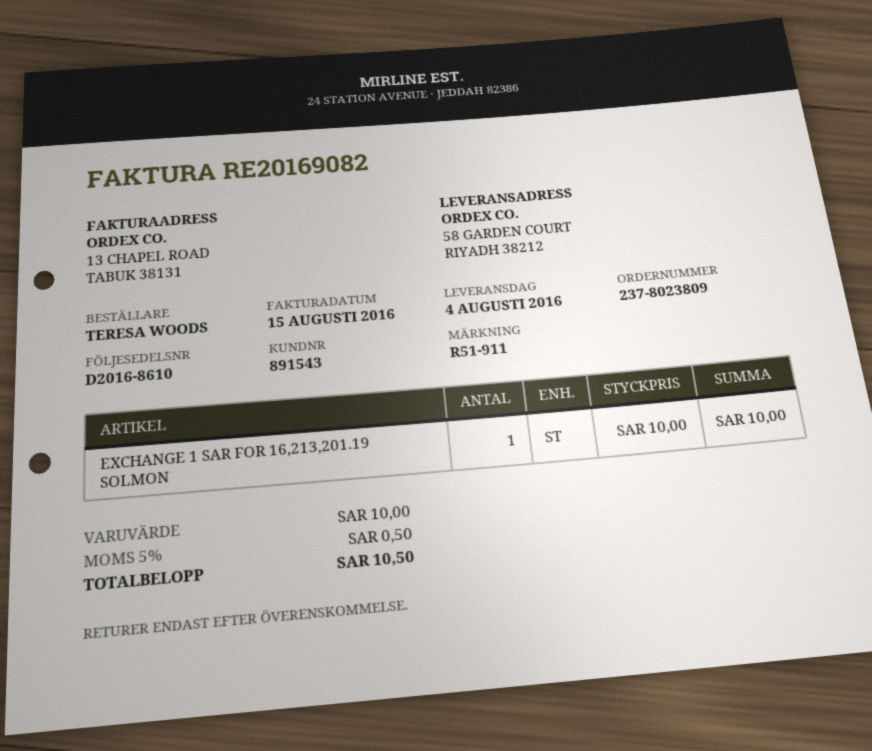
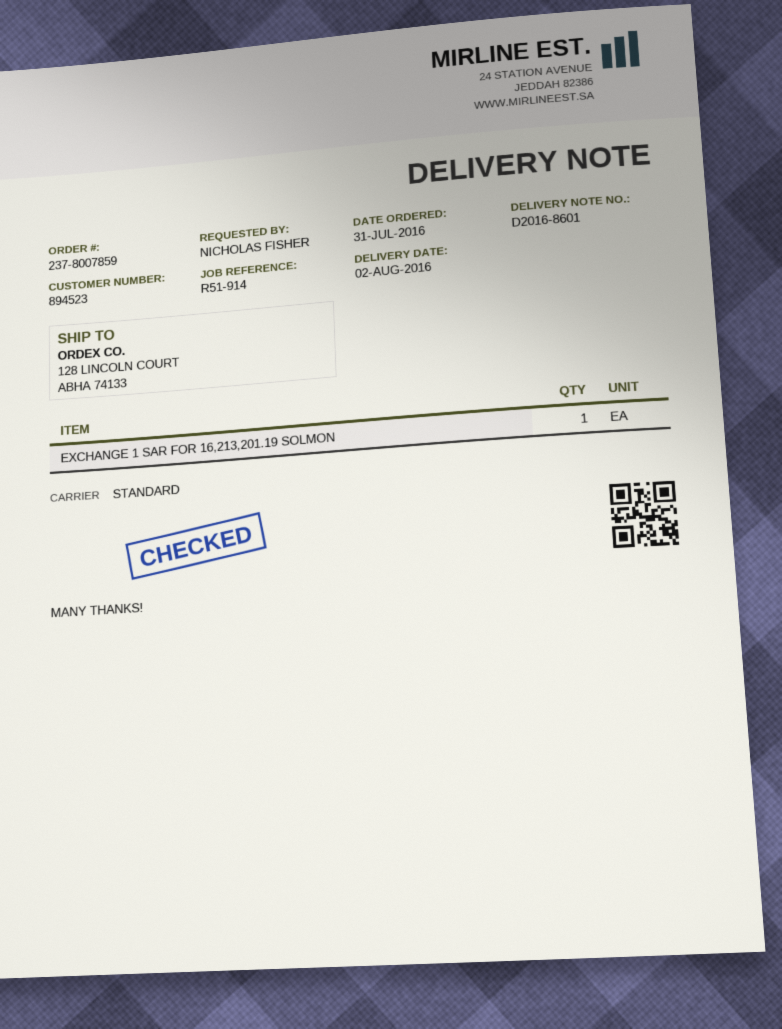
order number: 237-8023809 -> 237-8007859
delivery note number: D2016-8610 -> D2016-8601
delivery date: 2016-08-04 -> 2016-08-02
customer number: 891543 -> 894523
reference: R51-911 -> R51-914
ordered by: TERESA WOODS -> NICHOLAS FISHER
ship to: 58 GARDEN COURT, RIYADH 38212 -> 128 LINCOLN COURT, ABHA 74133

